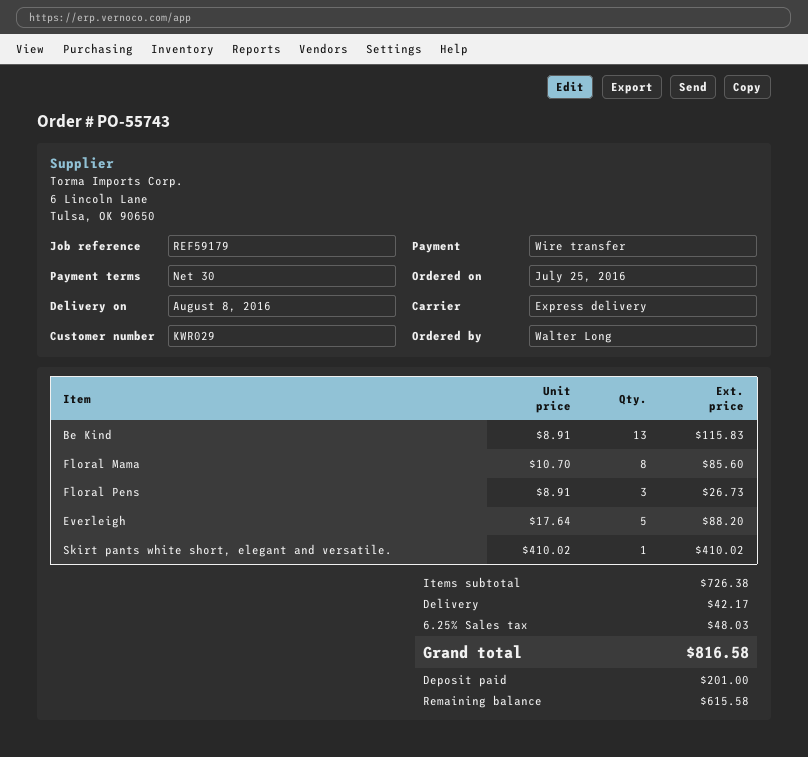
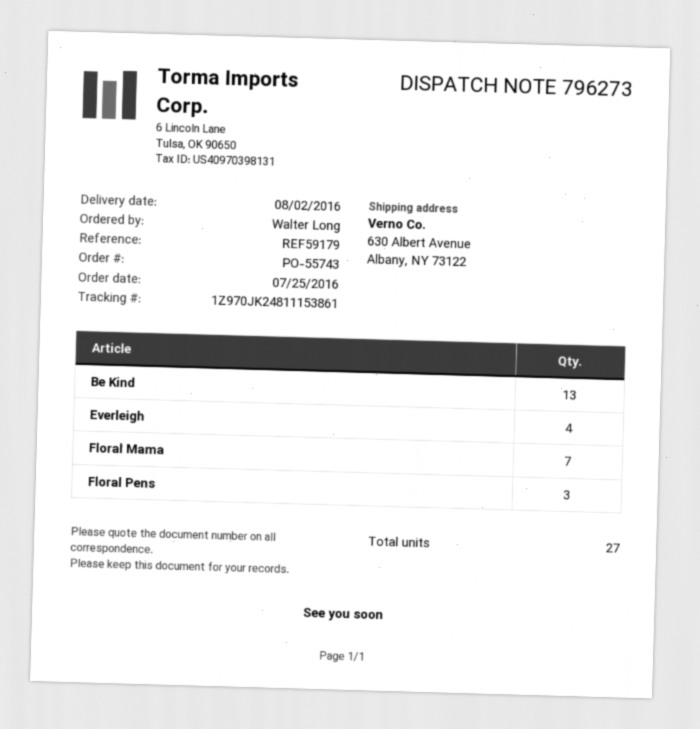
delivery date: 2016-08-08 -> 2016-08-02
Floral Mama: 8 -> 7
Everleigh: 5 -> 4
Skirt pants white short, elegant and versatile.: 1 -> none

